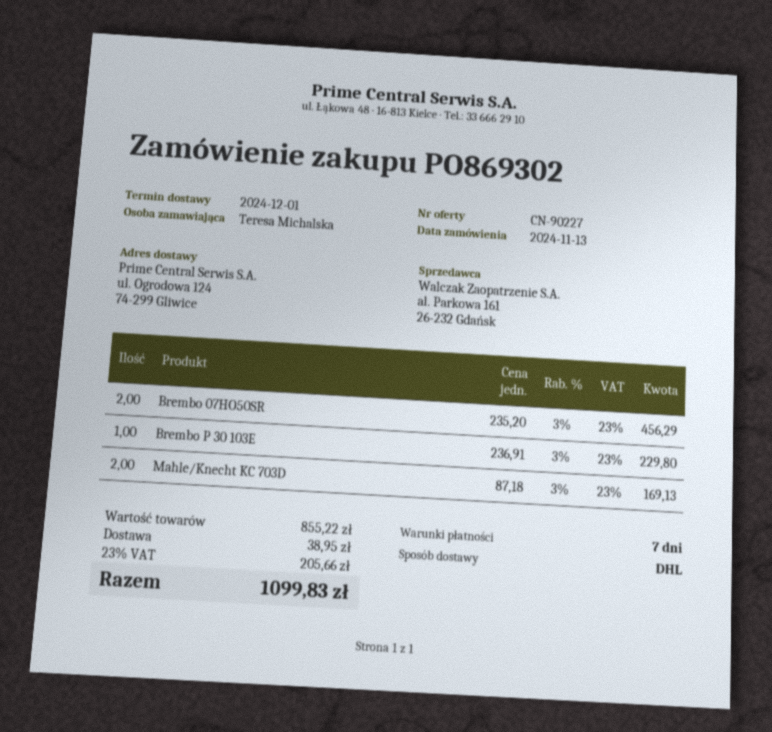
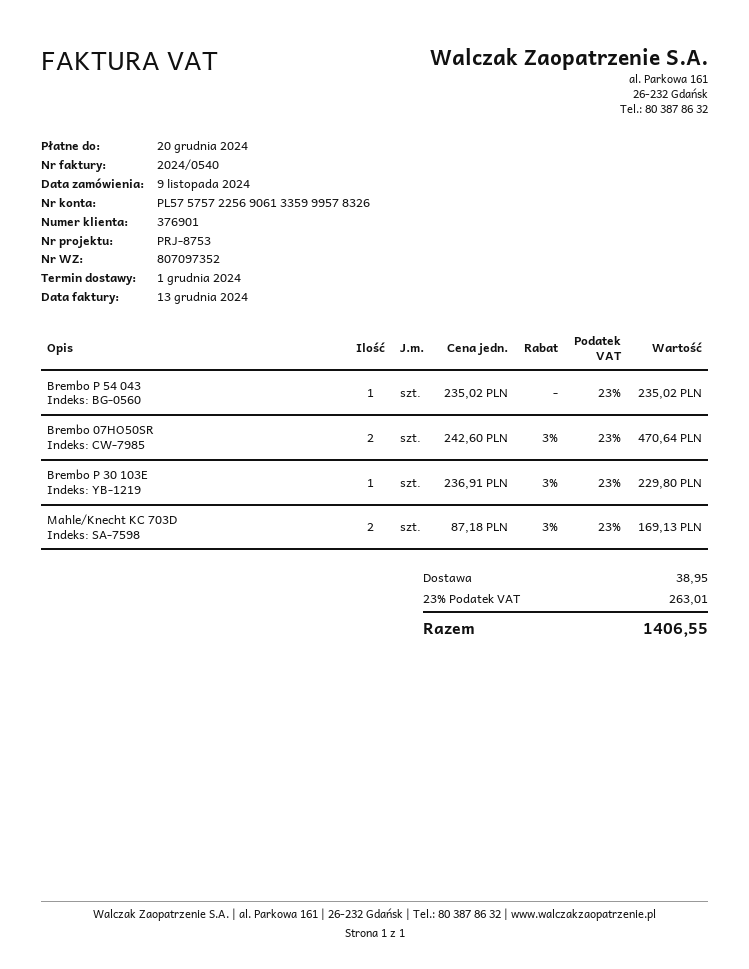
order date: 2024-11-13 -> 2024-11-09
Brembo 07HO50SR: 2 x 235.20 - 3% = 456.29 -> 2 x 242.60 - 3% = 470.64
Brembo P 54 043: none -> 1 x 235.02 = 235.02
tax: 23% = 205.66 -> 23% = 263.01
total: 1099.83 -> 1406.55

